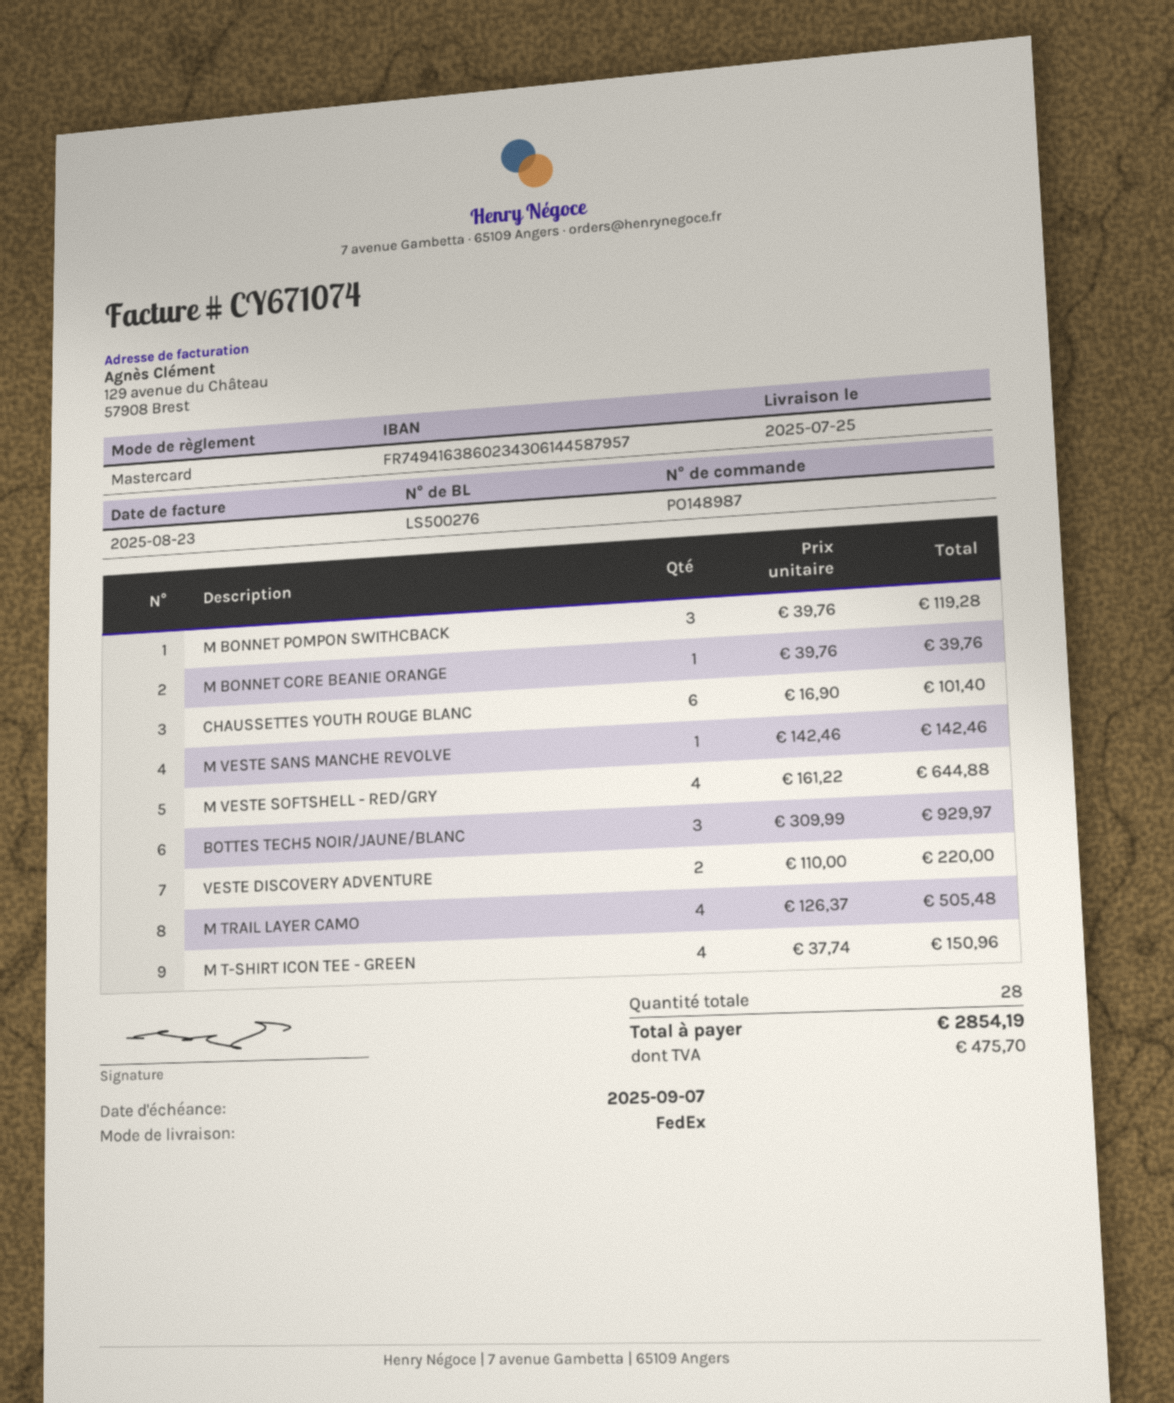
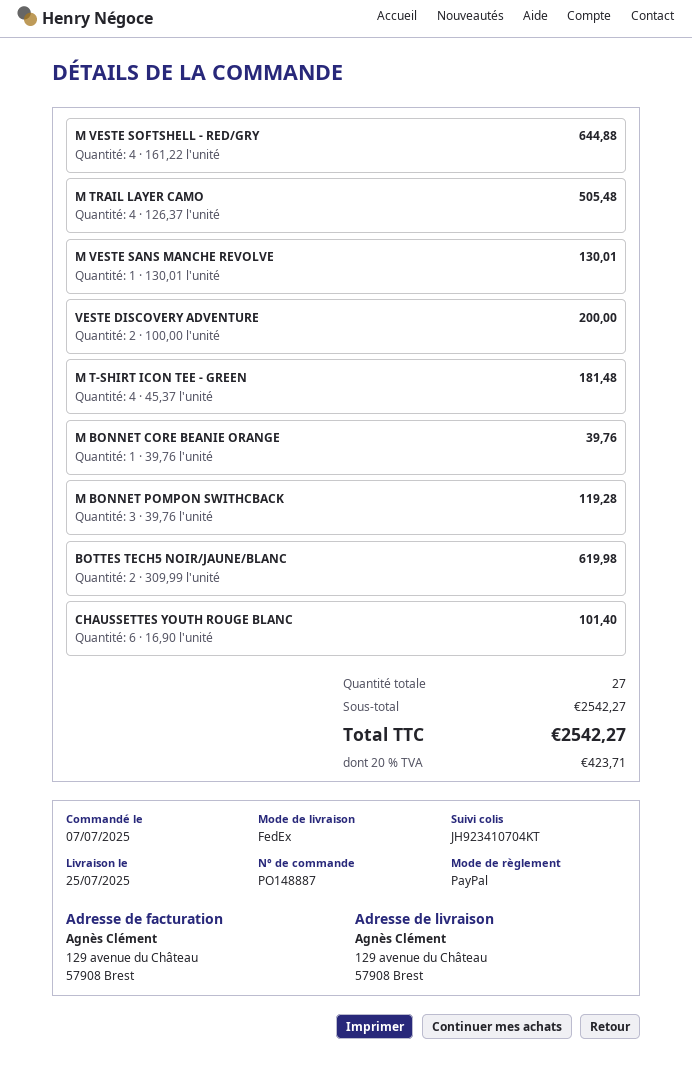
order number: PO148987 -> PO148887
payment method: Mastercard -> PayPal
M VESTE SANS MANCHE REVOLVE: 1 x 142.46 = 142.46 -> 1 x 130.01 = 130.01
BOTTES TECH5 NOIR/JAUNE/BLANC: 3 x 309.99 = 929.97 -> 2 x 309.99 = 619.98
VESTE DISCOVERY ADVENTURE: 2 x 110.00 = 220.00 -> 2 x 100.00 = 200.00
M T-SHIRT ICON TEE - GREEN: 4 x 37.74 = 150.96 -> 4 x 45.37 = 181.48
total quantity: 28 -> 27
tax: 475.70 -> 423.71
total: 2854.19 -> 2542.27

